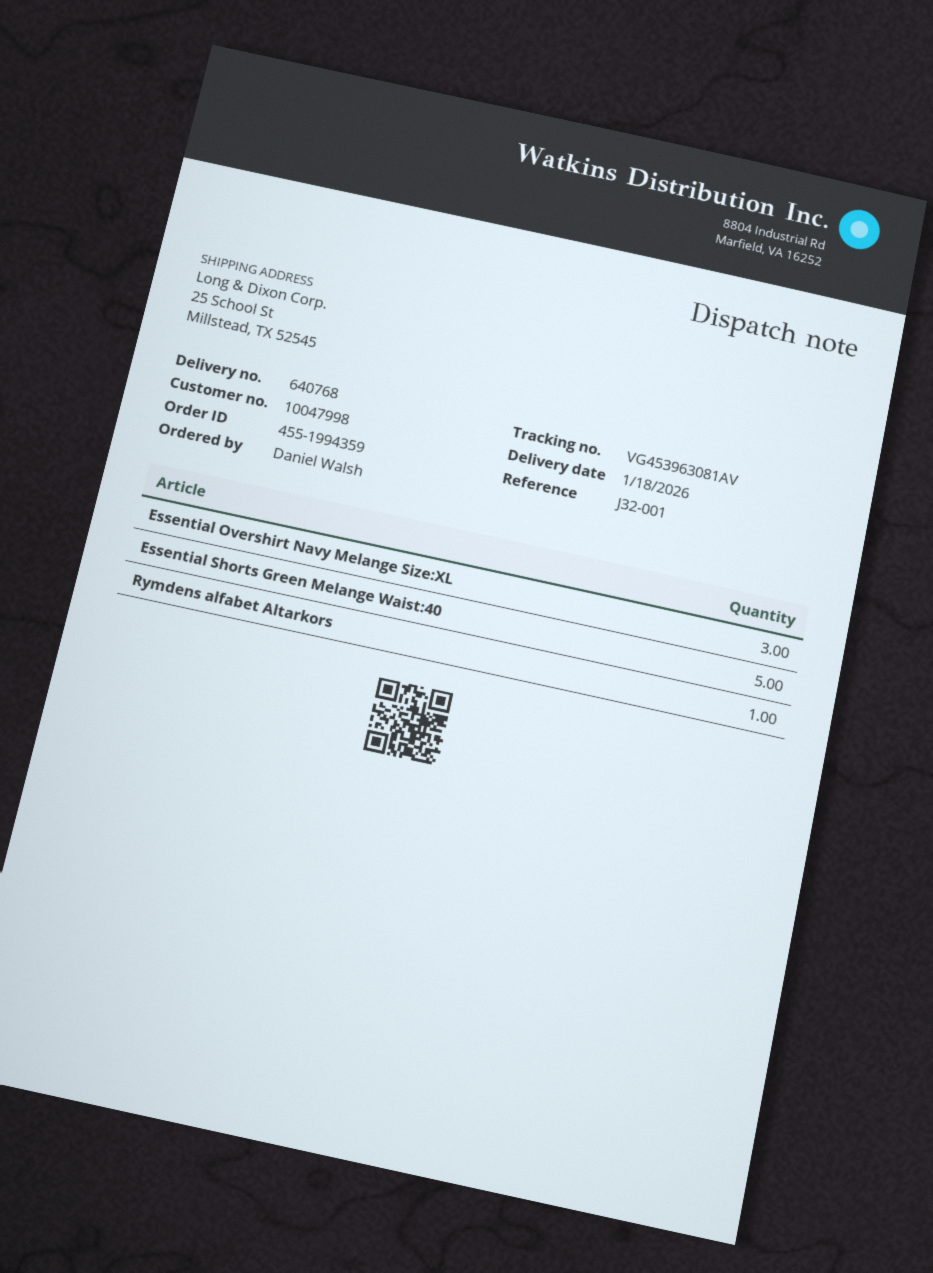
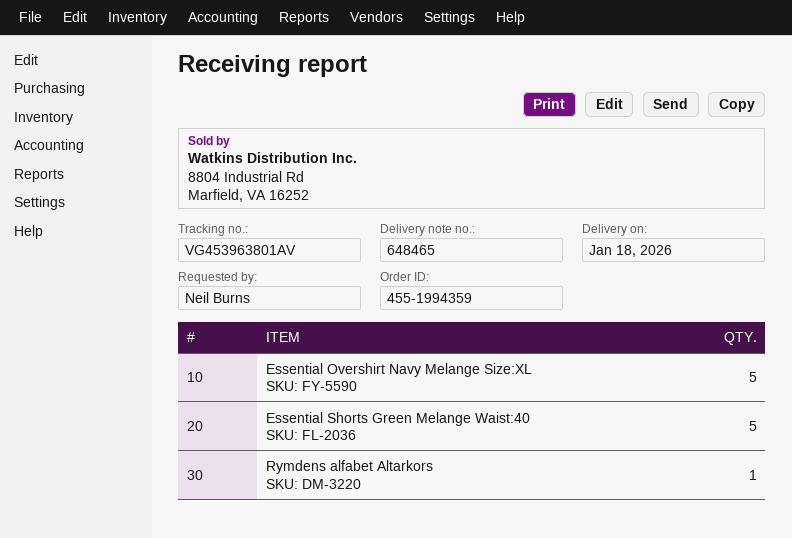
delivery note number: 640768 -> 648465
ordered by: Daniel Walsh -> Neil Burns
tracking number: VG453963081AV -> VG453963801AV
Essential Overshirt Navy Melange Size:XL: 3 -> 5

